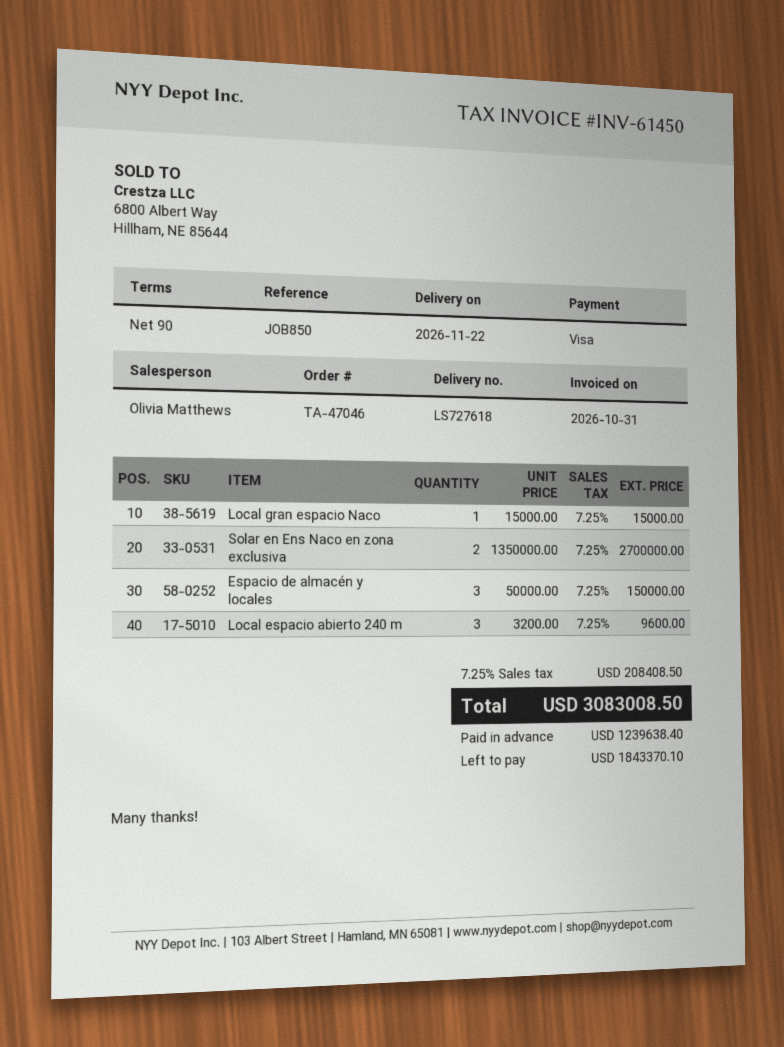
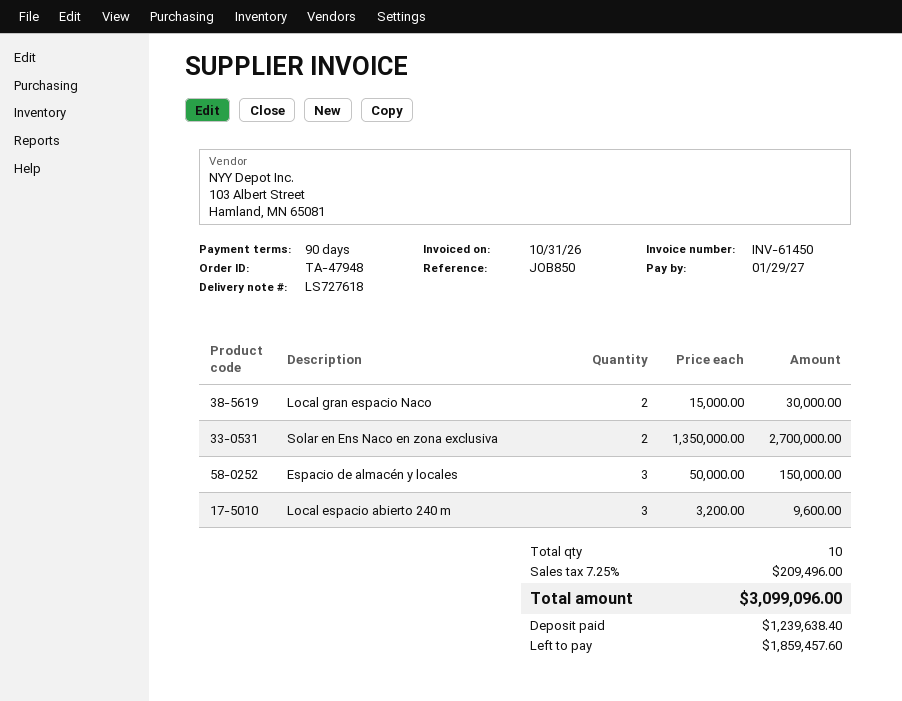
order number: TA-47046 -> TA-47948
Local gran espacio Naco: 1 x 15000.00 = 15000.00 -> 2 x 15000.00 = 30000.00
tax: 7.25% = 208408.50 -> 7.25% = 209496.00
total: 3083008.50 -> 3099096.00
balance: 1843370.10 -> 1859457.60

